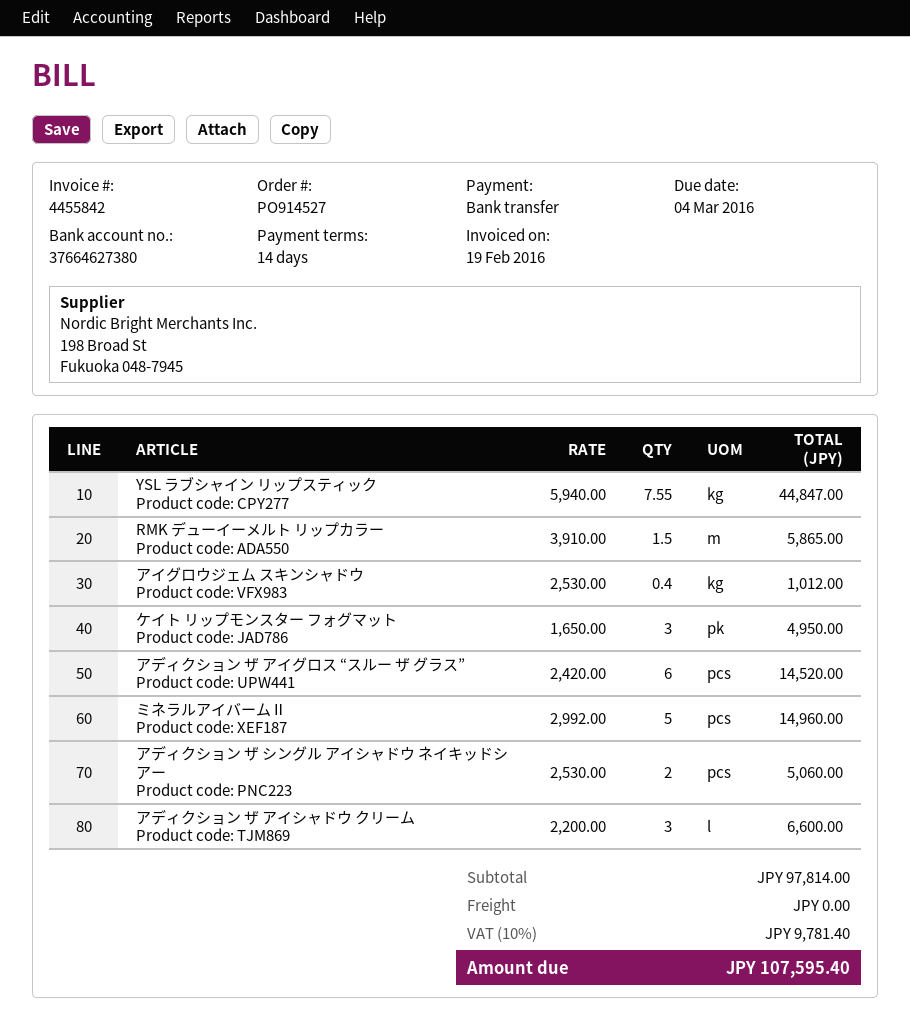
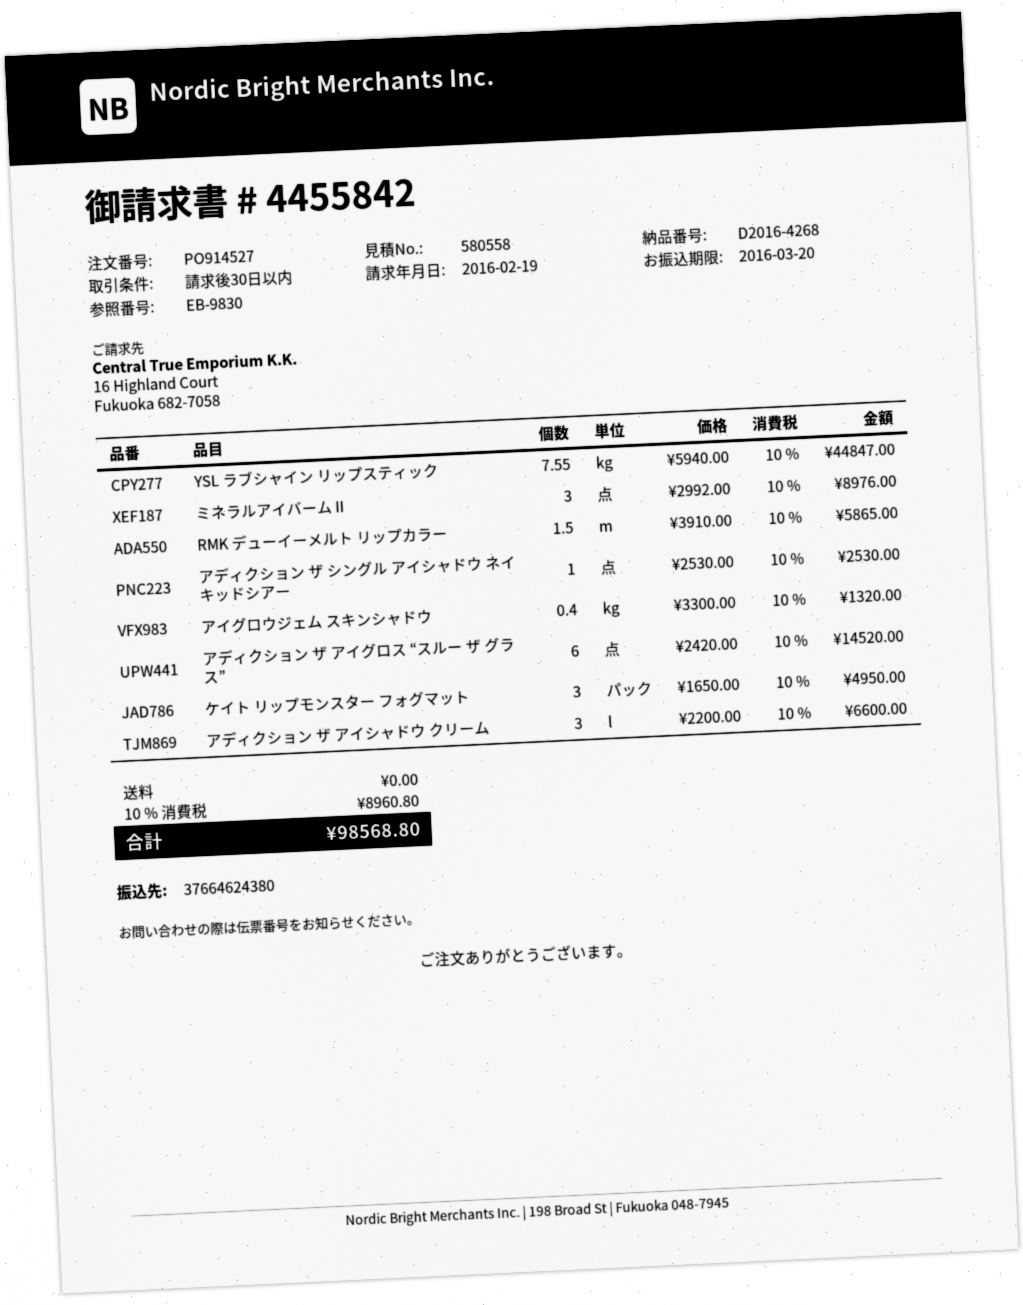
payment terms: 14 days -> 30 days
due date: 2016-03-04 -> 2016-03-20
bank account: 37664627380 -> 37664624380
アイグロウジェム スキンシャドウ: 0.4 x 2530.00 = 1012.00 -> 0.4 x 3300.00 = 1320.00
ミネラルアイバームⅡ: 5 x 2992.00 = 14960.00 -> 3 x 2992.00 = 8976.00
アディクション ザ シングル アイシャドウ ネイキッドシアー: 2 x 2530.00 = 5060.00 -> 1 x 2530.00 = 2530.00
tax: 10% = 9781.40 -> 10% = 8960.80
total: 107595.40 -> 98568.80

